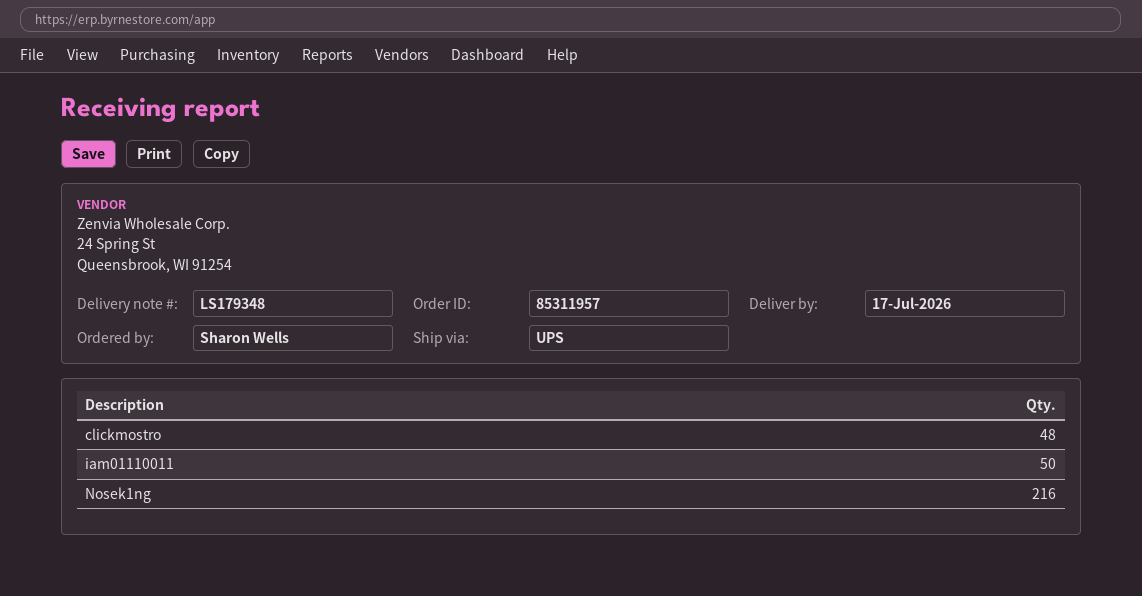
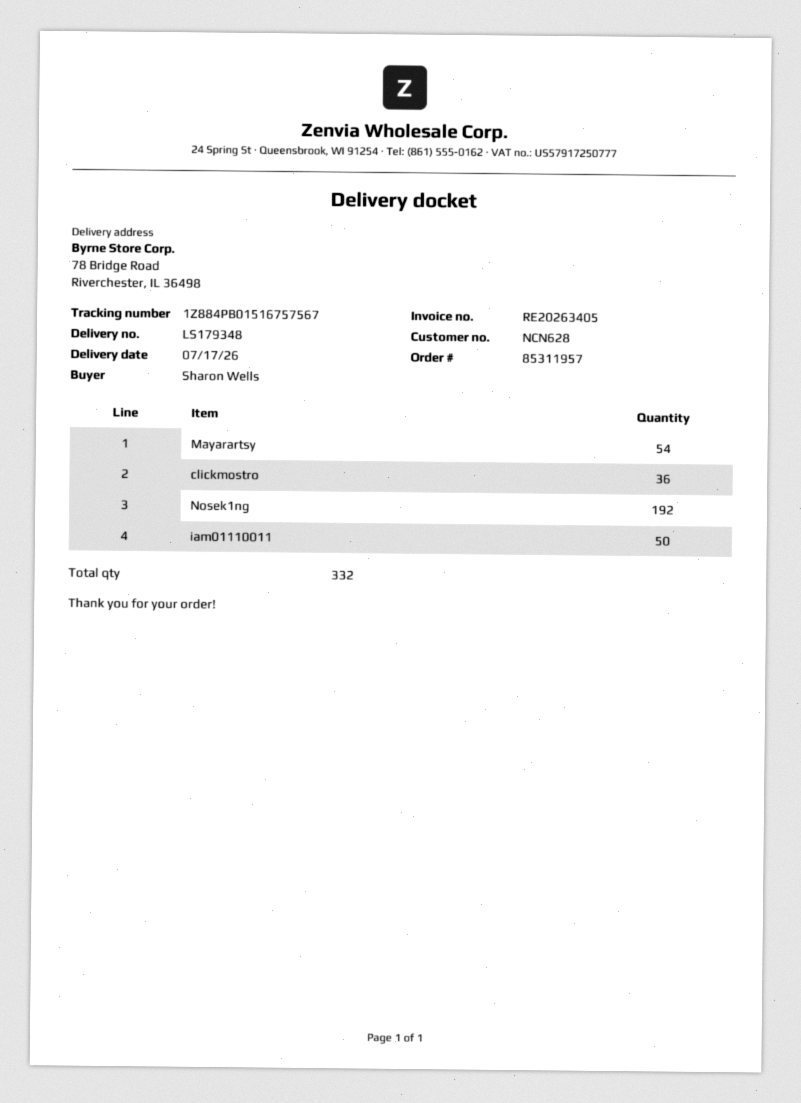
clickmostro: 48 -> 36
Nosek1ng: 216 -> 192
Mayarartsy: none -> 54

